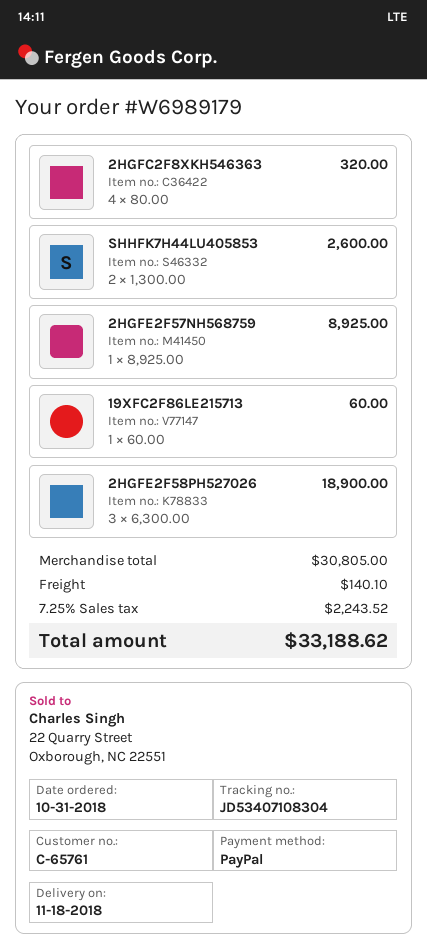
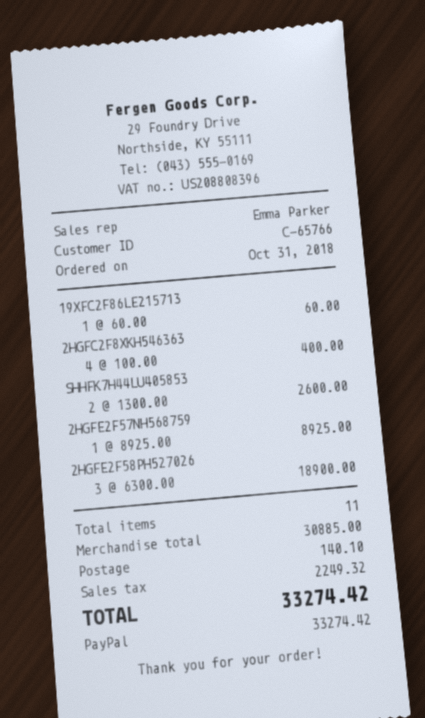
customer number: C-65761 -> C-65766
2HGFC2F8XKH546363: 4 x 80.00 = 320.00 -> 4 x 100.00 = 400.00
subtotal: 30805.00 -> 30885.00
tax: 2243.52 -> 2249.32
total: 33188.62 -> 33274.42

